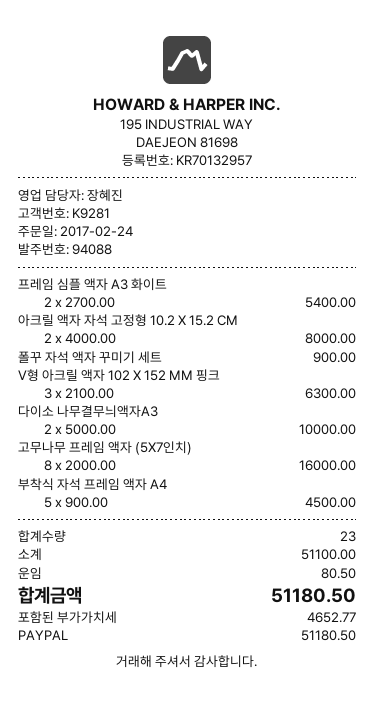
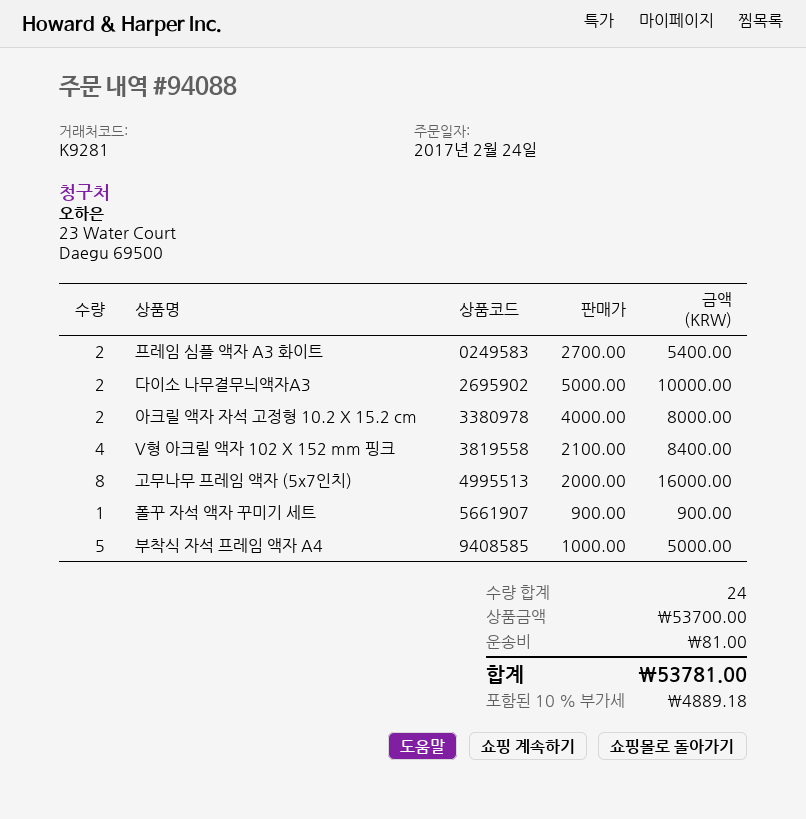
V형 아크릴 액자 102 X 152 MM 핑크: 3 x 2100.00 = 6300.00 -> 4 x 2100.00 = 8400.00
부착식 자석 프레임 액자 A4: 5 x 900.00 = 4500.00 -> 5 x 1000.00 = 5000.00
total quantity: 23 -> 24
subtotal: 51100.00 -> 53700.00
shipping: 80.50 -> 81.00
tax: 4652.77 -> 4889.18
total: 51180.50 -> 53781.00

